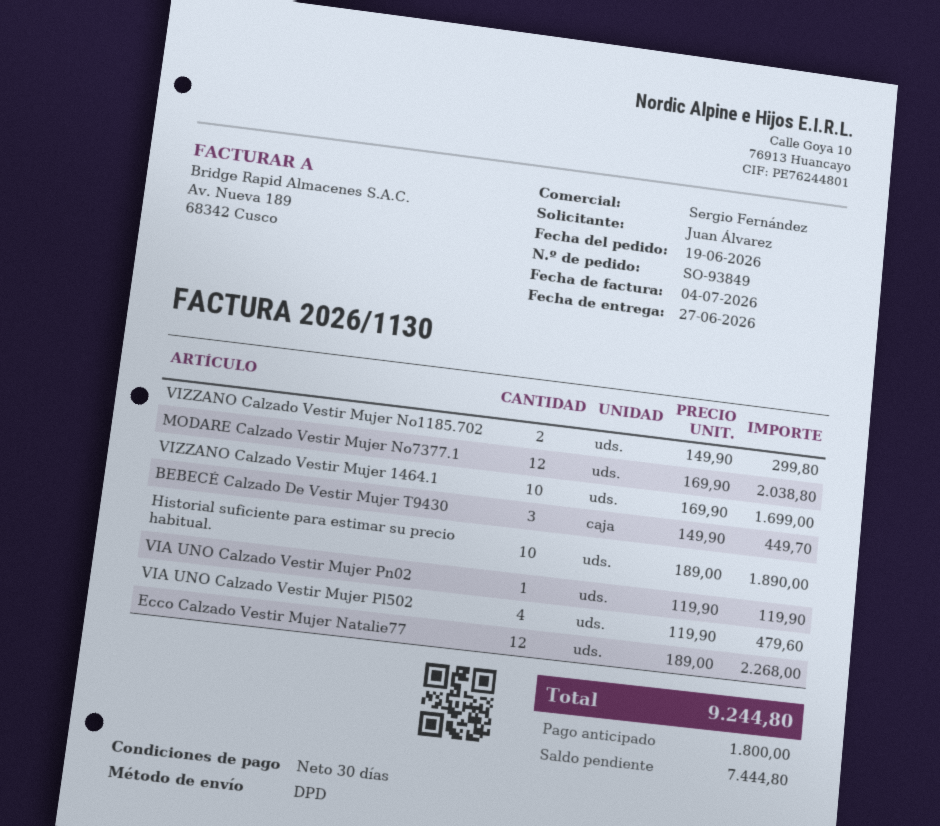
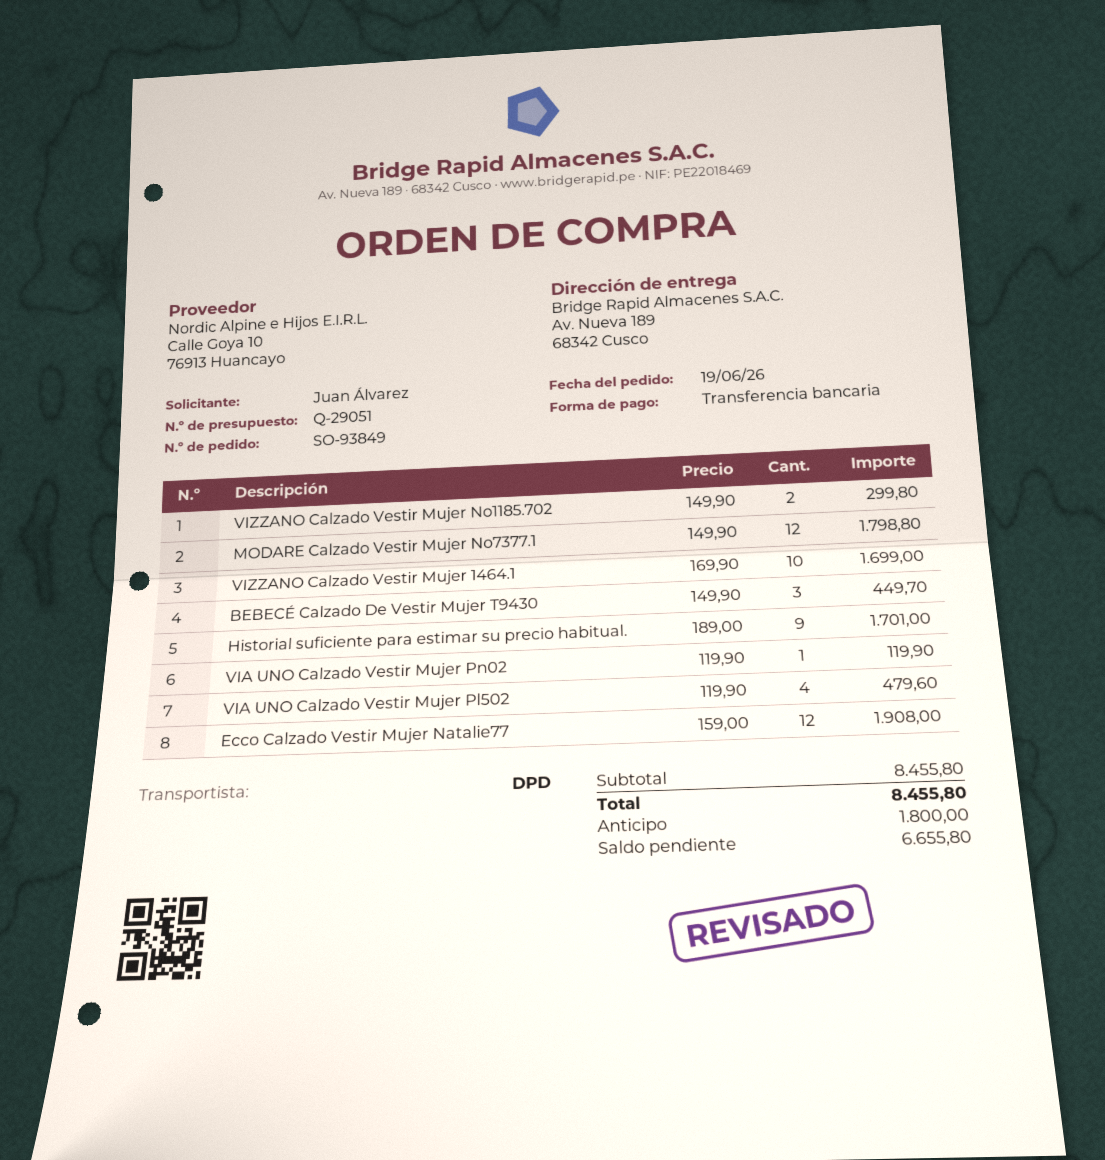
MODARE Calzado Vestir Mujer No7377.1: 12 x 169.90 = 2038.80 -> 12 x 149.90 = 1798.80
Historial suficiente para estimar su precio habitual.: 10 x 189.00 = 1890.00 -> 9 x 189.00 = 1701.00
Ecco Calzado Vestir Mujer Natalie77: 12 x 189.00 = 2268.00 -> 12 x 159.00 = 1908.00
total: 9244.80 -> 8455.80
balance: 7444.80 -> 6655.80

